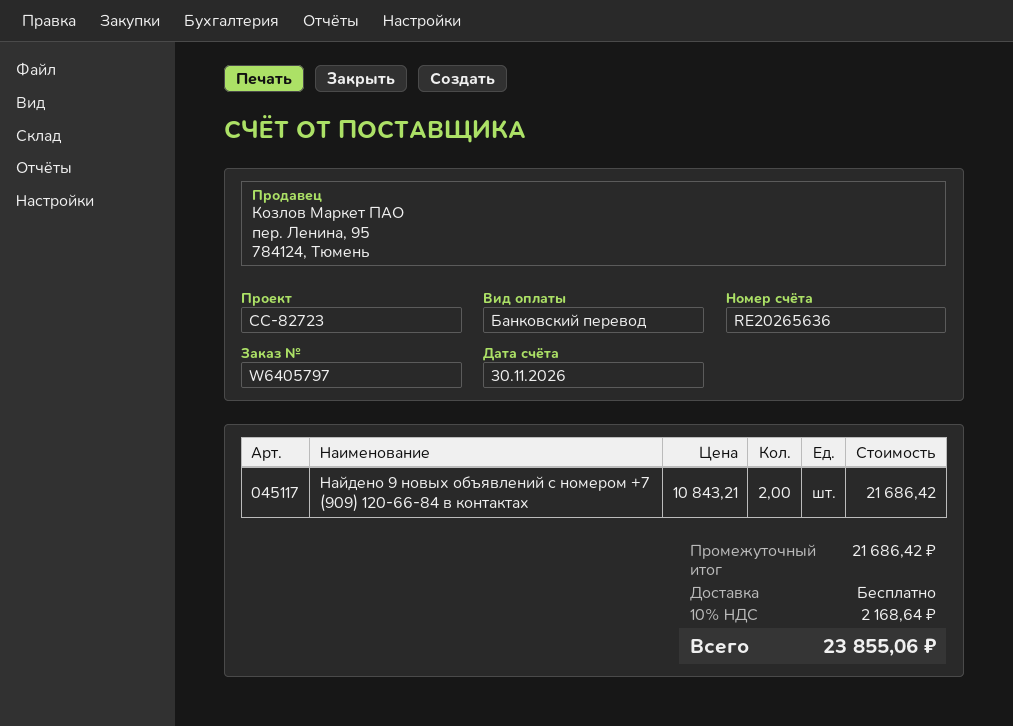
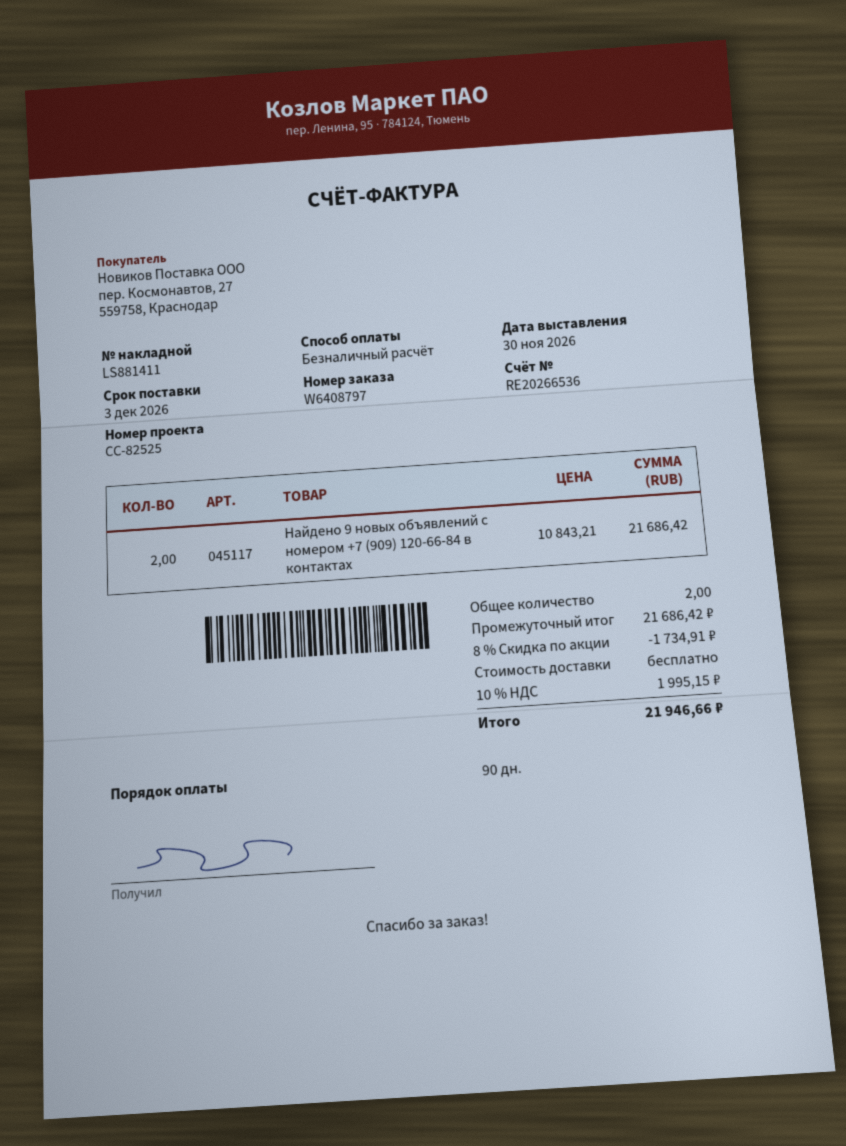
order number: W6405797 -> W6408797
invoice number: RE20265636 -> RE20266536
reference: CC-82723 -> CC-82525
discount: none -> 8% = 1734.91
tax: 10% = 2168.64 -> 10% = 1995.15
total: 23855.06 -> 21946.66

